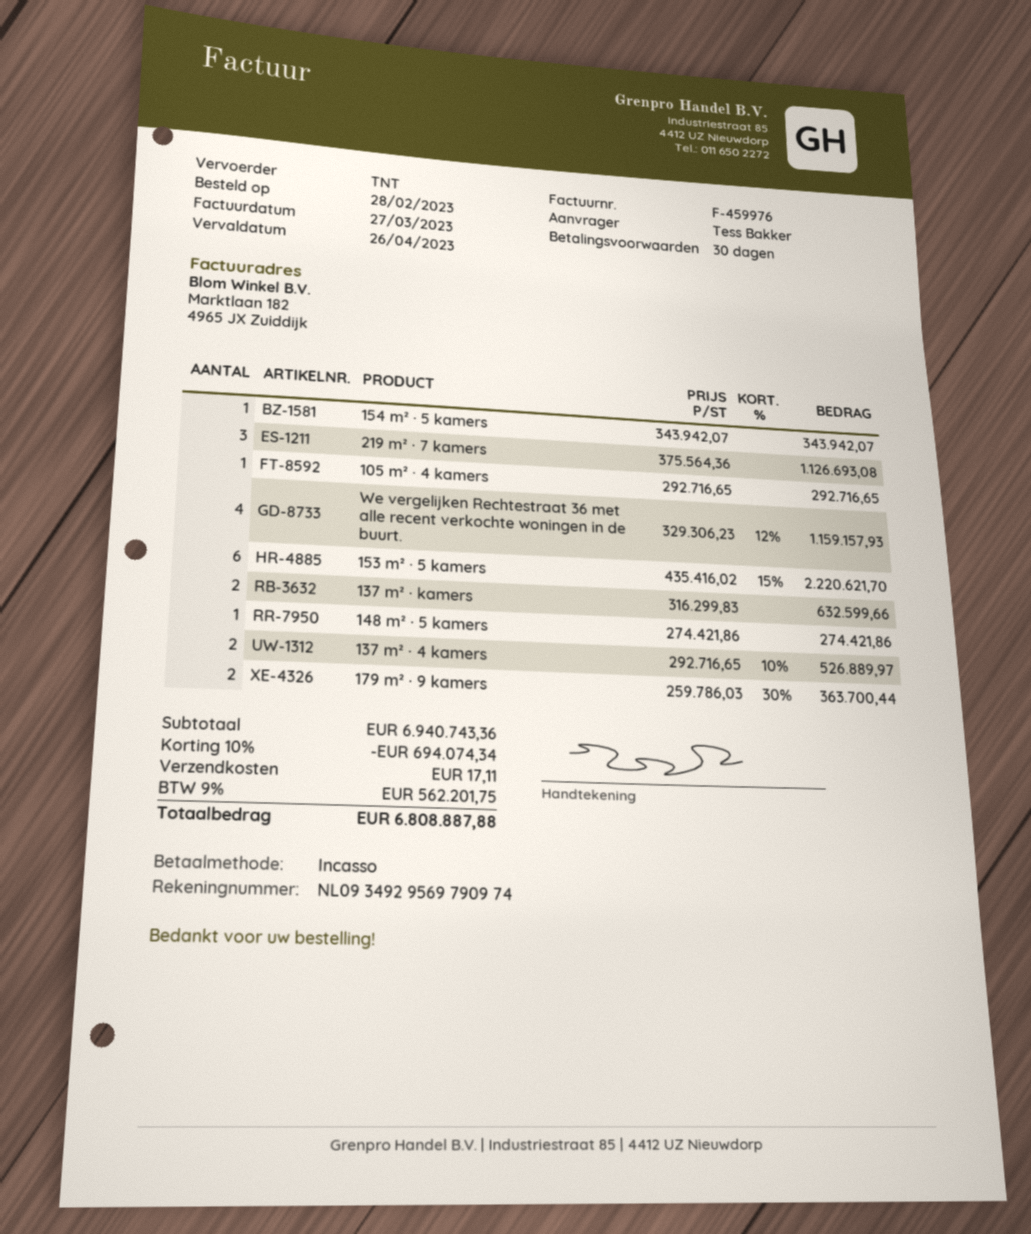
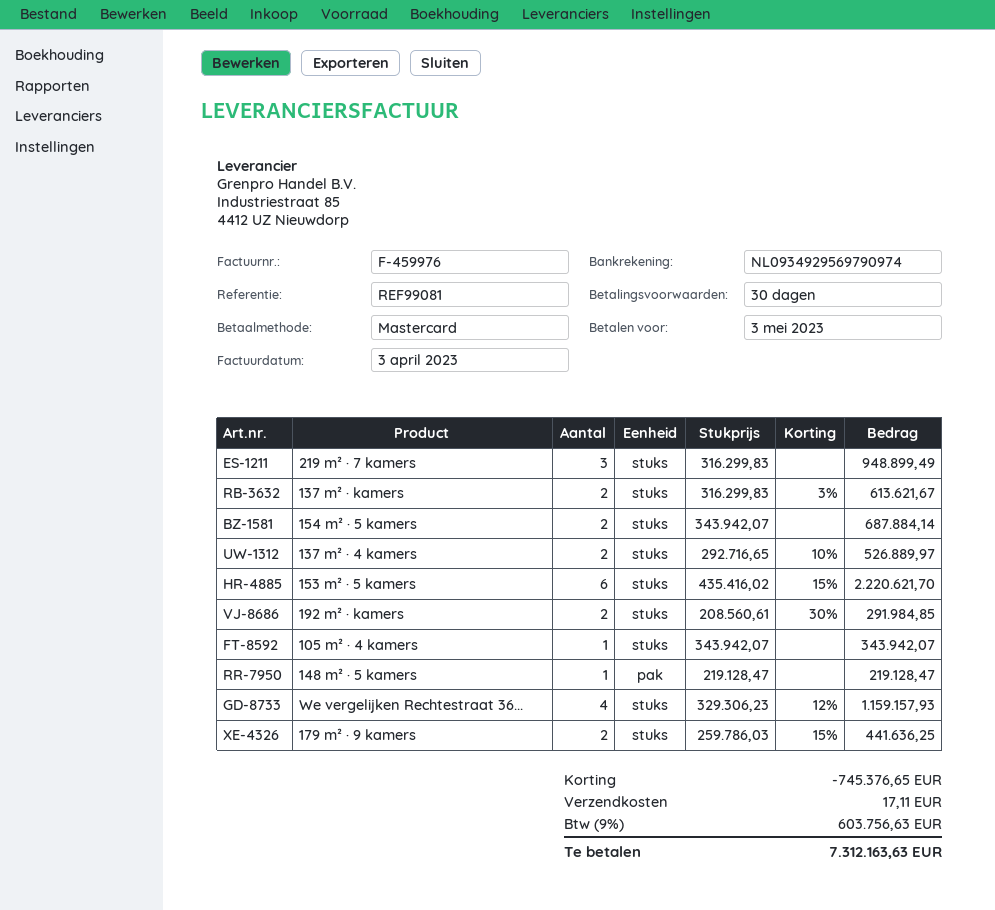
invoice date: 2023-03-27 -> 2023-04-03
due date: 2023-04-26 -> 2023-05-03
payment method: direct debit -> Mastercard
154 m² · 5 kamers: 1 x 343942.07 = 343942.07 -> 2 x 343942.07 = 687884.14
219 m² · 7 kamers: 3 x 375564.36 = 1126693.08 -> 3 x 316299.83 = 948899.49
105 m² · 4 kamers: 1 x 292716.65 = 292716.65 -> 1 x 343942.07 = 343942.07
137 m² · kamers: 2 x 316299.83 = 632599.66 -> 2 x 316299.83 - 3% = 613621.67
148 m² · 5 kamers: 1 x 274421.86 = 274421.86 -> 1 x 219128.47 = 219128.47
179 m² · 9 kamers: 2 x 259786.03 - 30% = 363700.44 -> 2 x 259786.03 - 15% = 441636.25
192 m² · kamers: none -> 2 x 208560.61 - 30% = 291984.85
discount: 694074.34 -> 745376.65
tax: 9% = 562201.75 -> 9% = 603756.63
total: 6808887.88 -> 7312163.63

